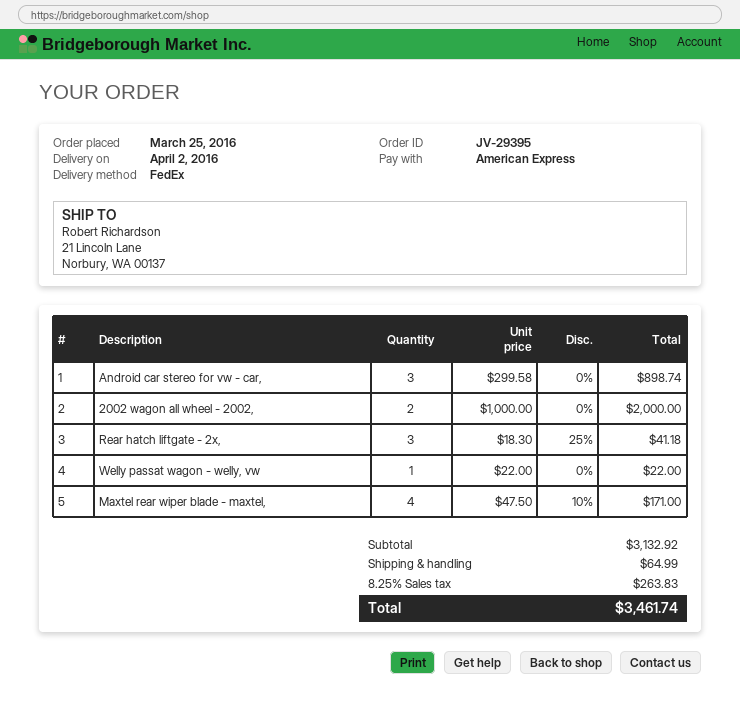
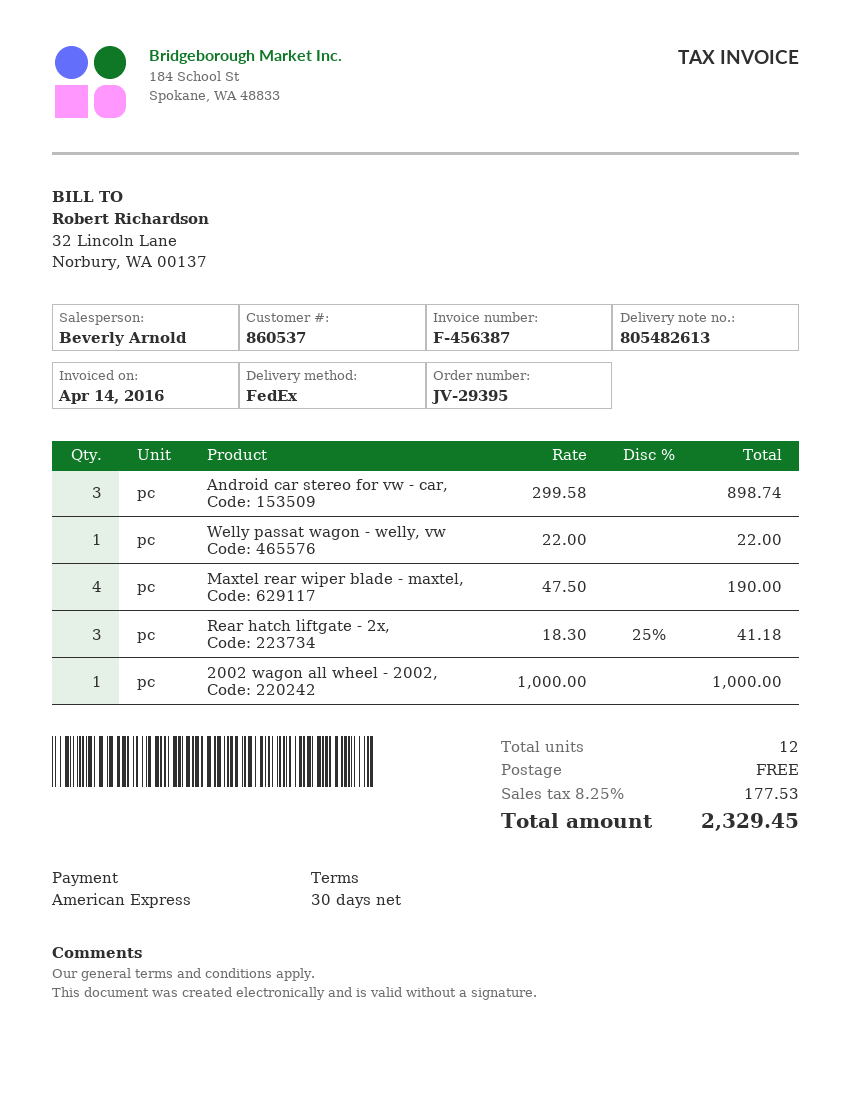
2002 wagon all wheel - 2002,: 2 x 1000.00 = 2000.00 -> 1 x 1000.00 = 1000.00
Maxtel rear wiper blade - maxtel,: 4 x 47.50 - 10% = 171.00 -> 4 x 47.50 = 190.00
shipping: 64.99 -> 0.00
tax: 8.25% = 263.83 -> 8.25% = 177.53
total: 3461.74 -> 2329.45

